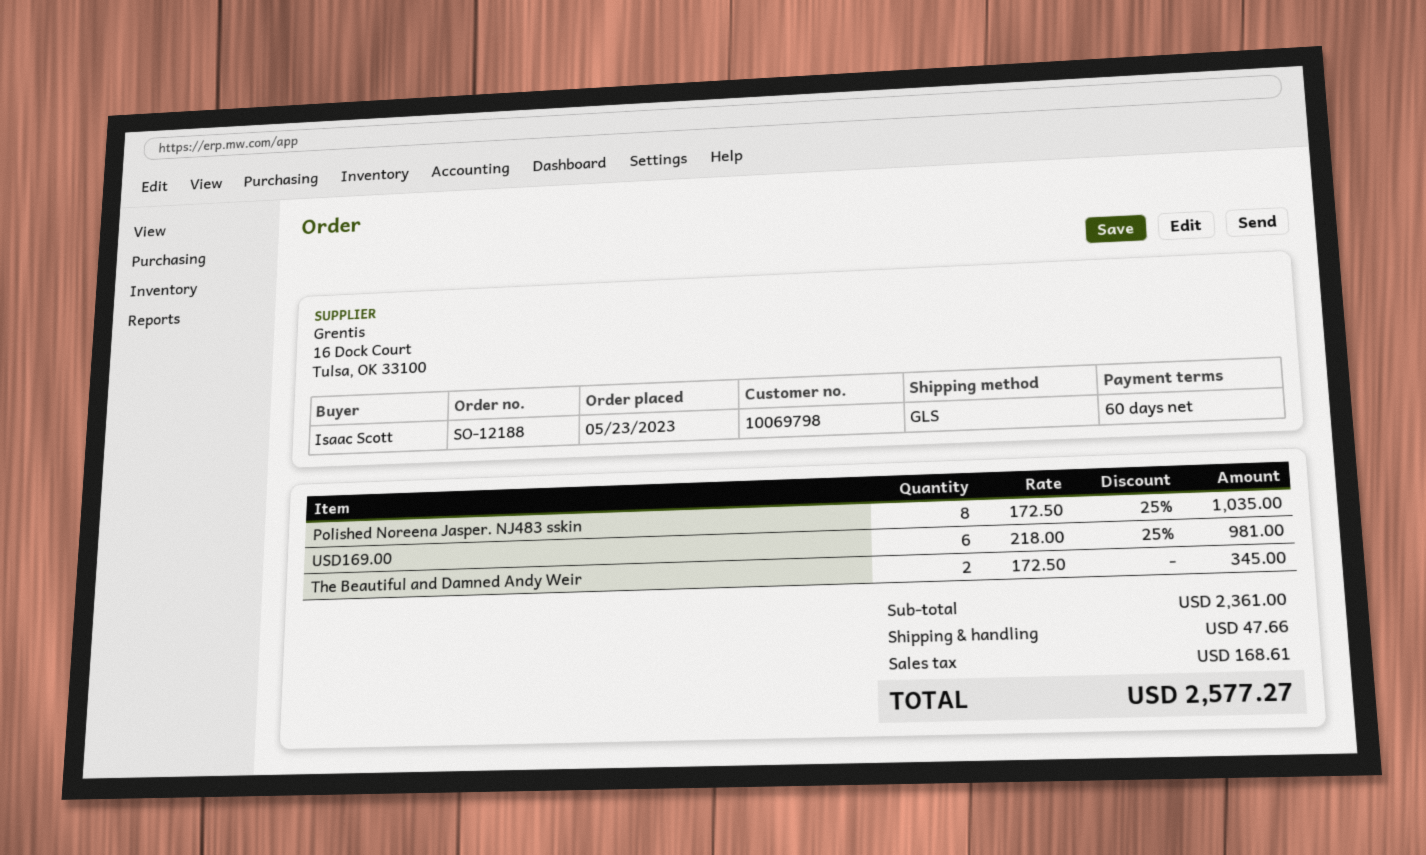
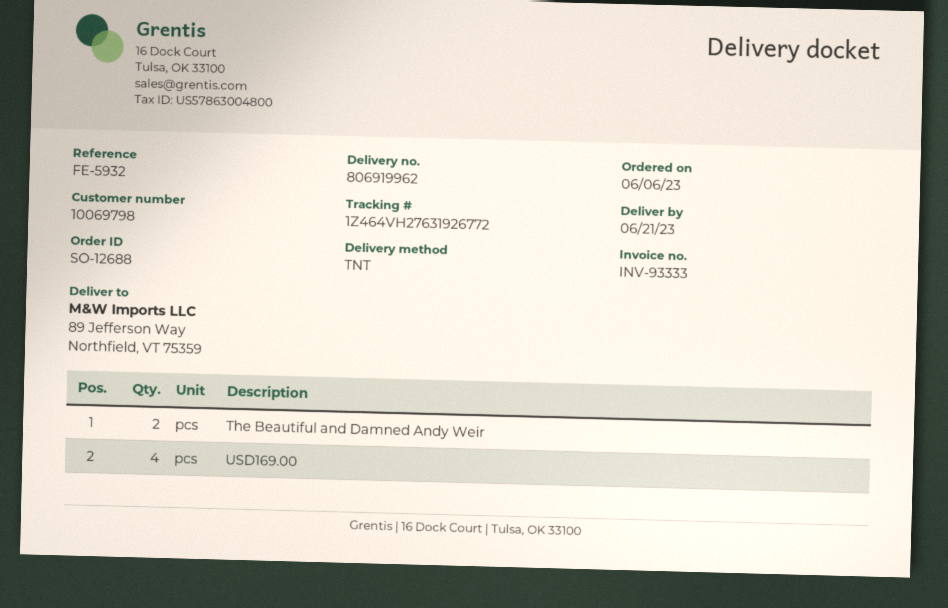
order number: SO-12188 -> SO-12688
order date: 2023-05-23 -> 2023-06-06
shipping method: GLS -> TNT
Polished Noreena Jasper. NJ483 sskin: 8 -> none
USD169.00: 6 -> 4

